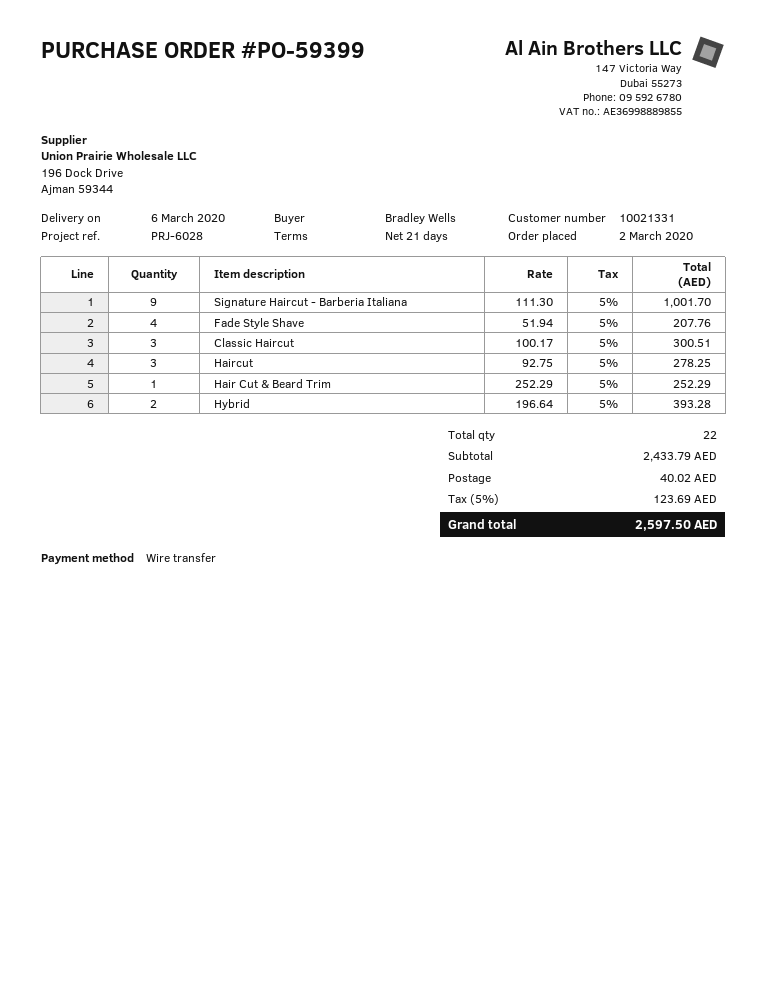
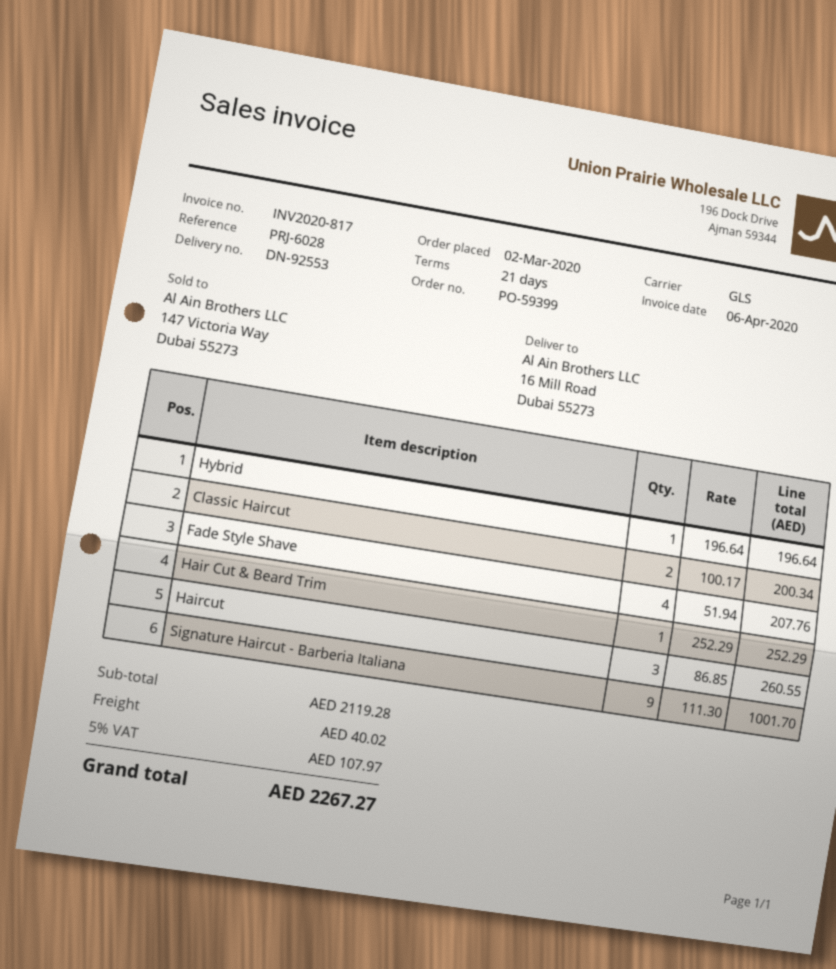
Classic Haircut: 3 x 100.17 = 300.51 -> 2 x 100.17 = 200.34
Haircut: 3 x 92.75 = 278.25 -> 3 x 86.85 = 260.55
Hybrid: 2 x 196.64 = 393.28 -> 1 x 196.64 = 196.64
subtotal: 2433.79 -> 2119.28
tax: 5% = 123.69 -> 5% = 107.97
total: 2597.50 -> 2267.27

